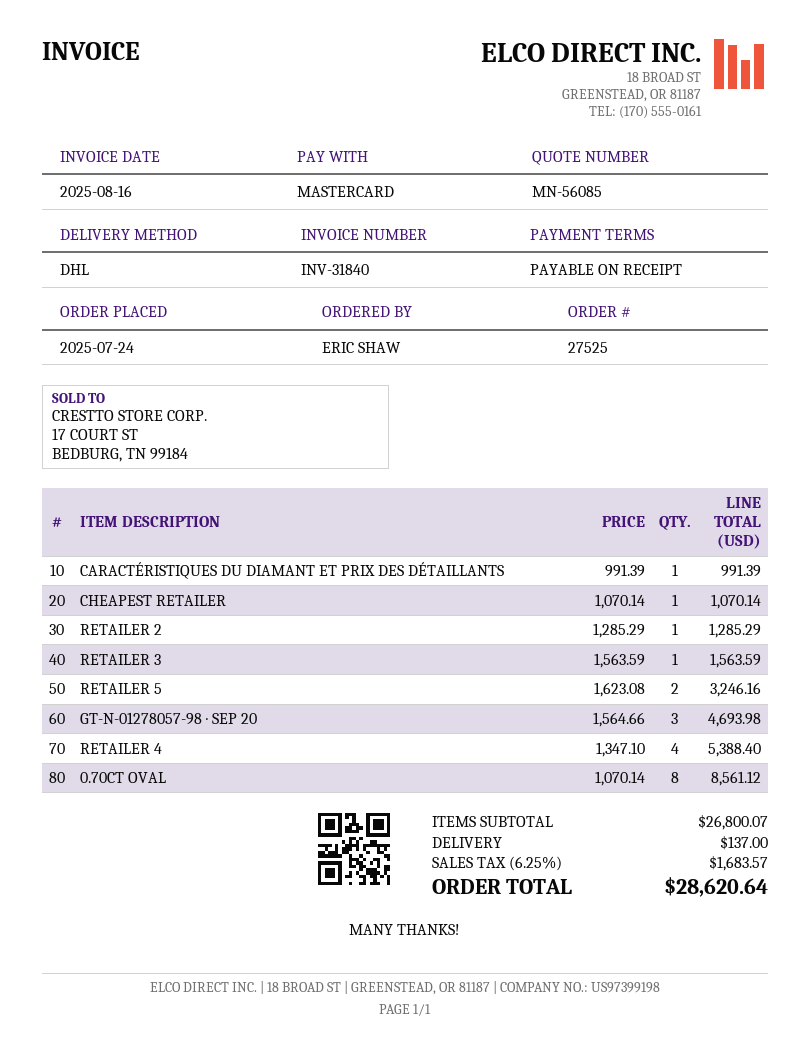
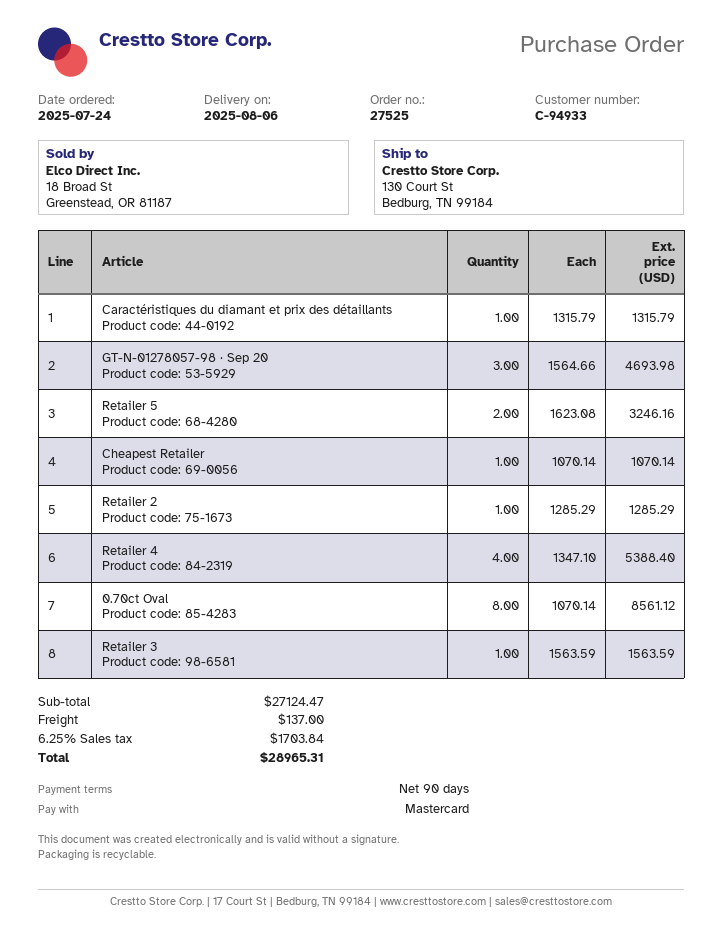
payment terms: on receipt -> 90 days
CARACTÉRISTIQUES DU DIAMANT ET PRIX DES DÉTAILLANTS: 1 x 991.39 = 991.39 -> 1 x 1315.79 = 1315.79
subtotal: 26800.07 -> 27124.47
tax: 6.25% = 1683.57 -> 6.25% = 1703.84
total: 28620.64 -> 28965.31

